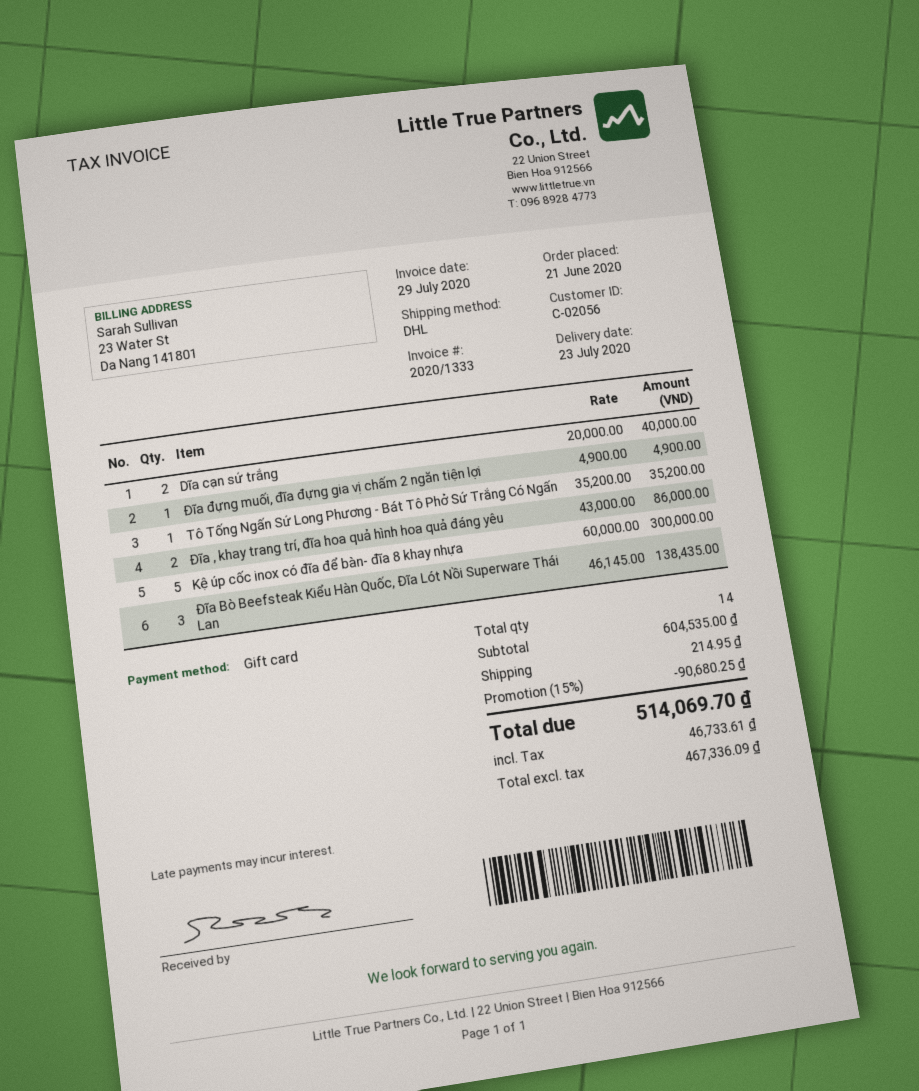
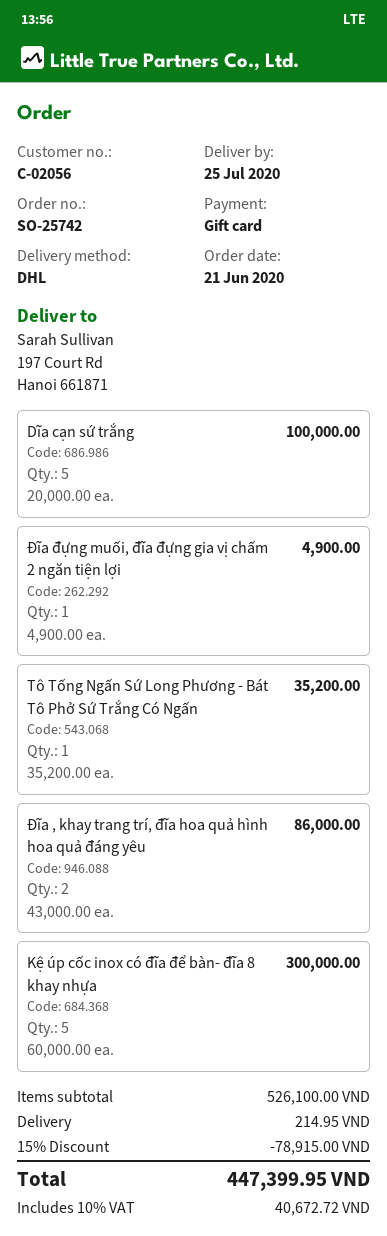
delivery date: 2020-07-23 -> 2020-07-25
Dĩa cạn sứ trắng: 2 x 20000.00 = 40000.00 -> 5 x 20000.00 = 100000.00
Đĩa Bò Beefsteak Kiểu Hàn Quốc, Đĩa Lót Nồi Superware Thái Lan: 3 x 46145.00 = 138435.00 -> none
subtotal: 604535.00 -> 526100.00
discount: 15% = 90680.25 -> 15% = 78915.00
tax: 46733.61 -> 40672.72
total: 514069.70 -> 447399.95

